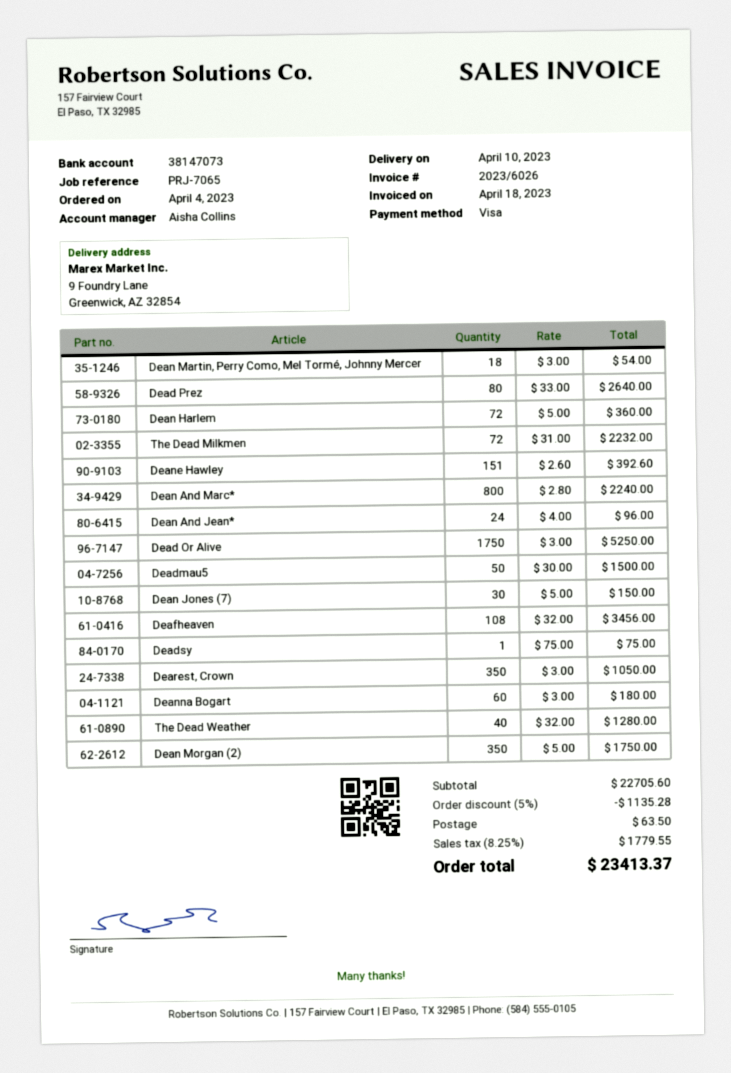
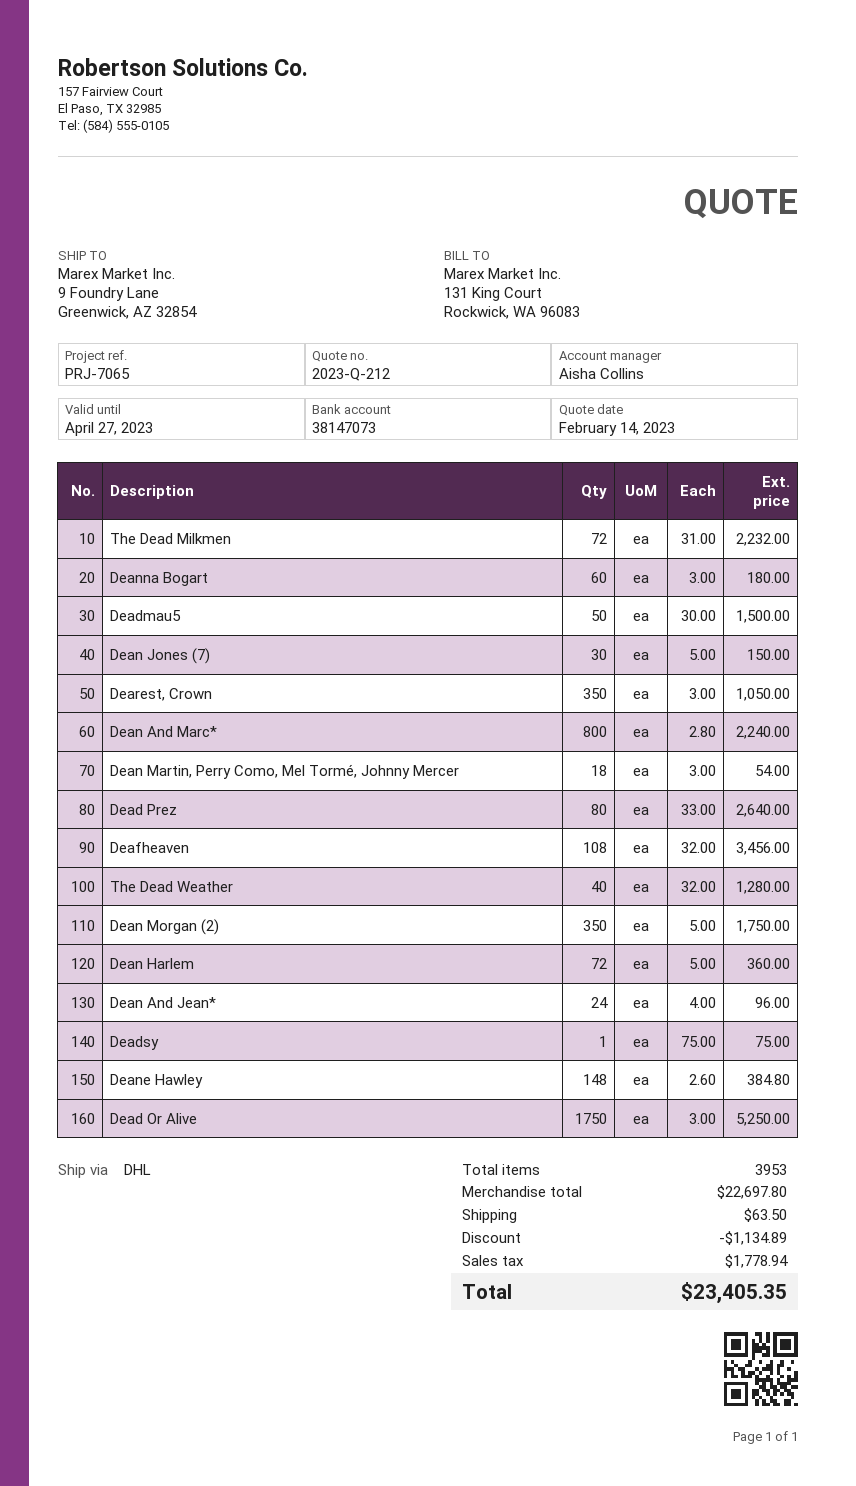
Deane Hawley: 151 x 2.60 = 392.60 -> 148 x 2.60 = 384.80
subtotal: 22705.60 -> 22697.80
discount: 1135.28 -> 1134.89
tax: 1779.55 -> 1778.94
total: 23413.37 -> 23405.35

